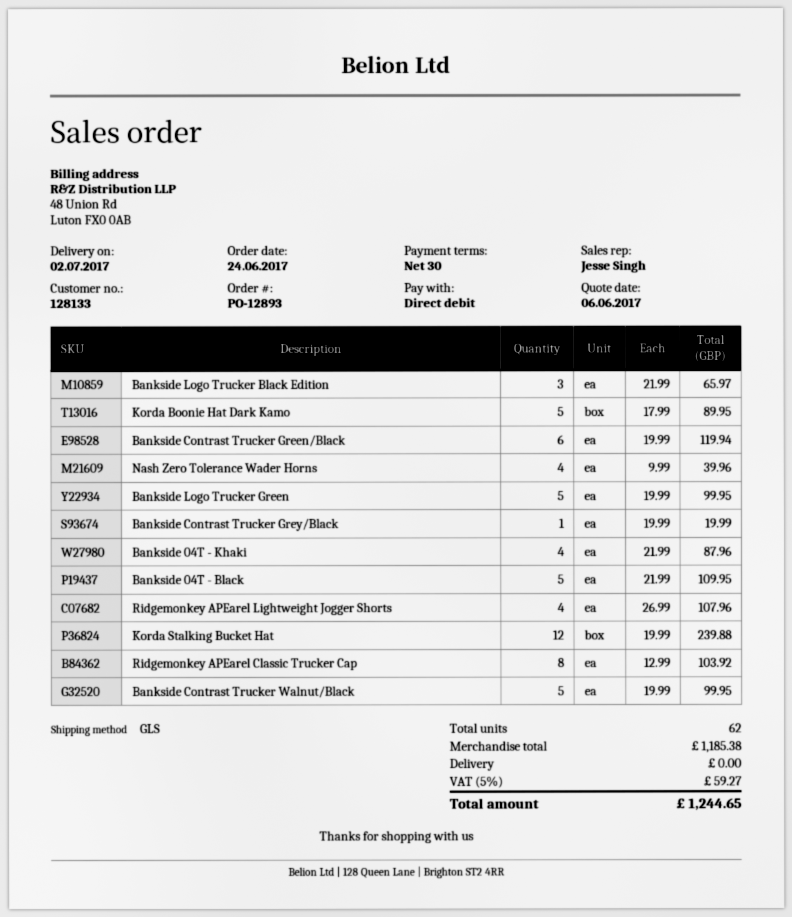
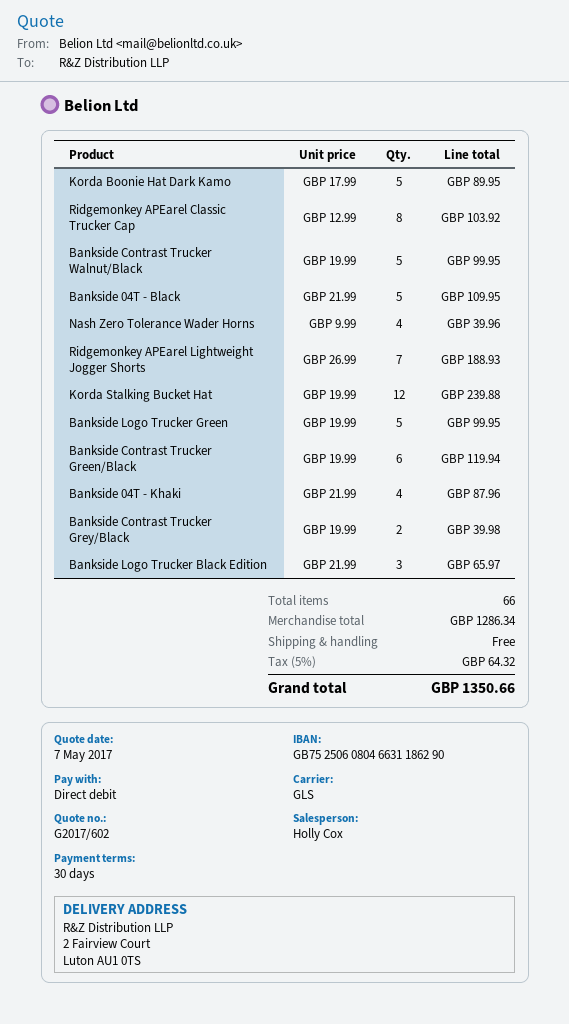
quote date: 2017-06-06 -> 2017-05-07
sales rep: Jesse Singh -> Holly Cox
Bankside Contrast Trucker Grey/Black: 1 x 19.99 = 19.99 -> 2 x 19.99 = 39.98
Ridgemonkey APEarel Lightweight Jogger Shorts: 4 x 26.99 = 107.96 -> 7 x 26.99 = 188.93
total quantity: 62 -> 66
subtotal: 1185.38 -> 1286.34
tax: 5% = 59.27 -> 5% = 64.32
total: 1244.65 -> 1350.66

